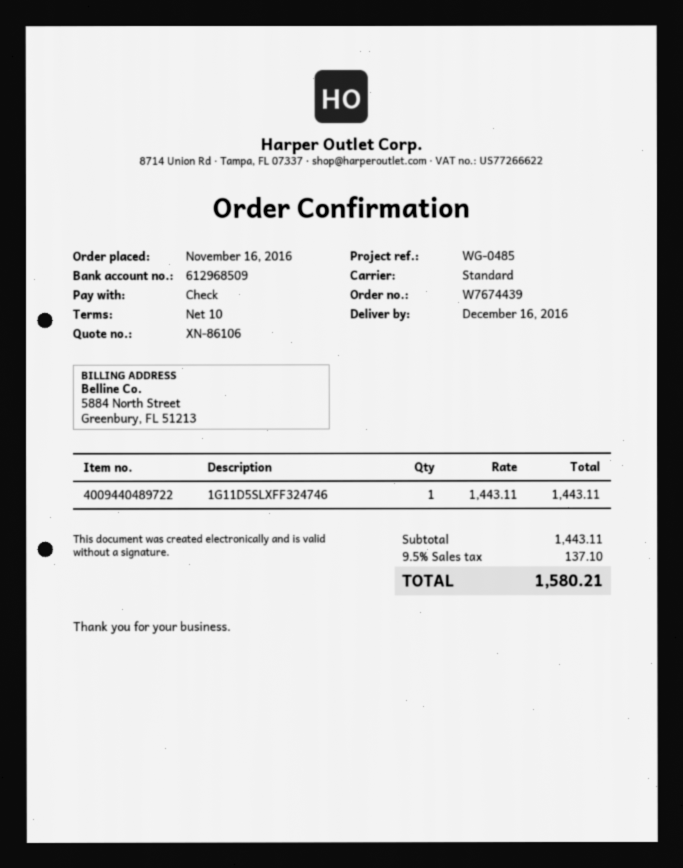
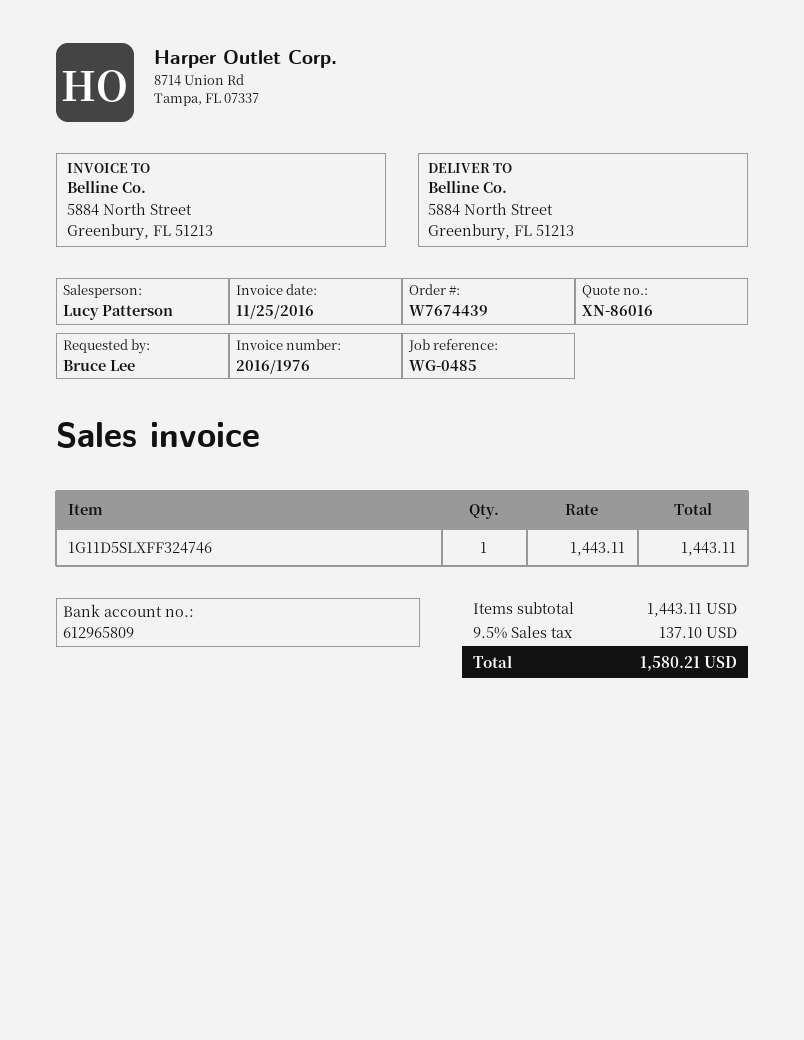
quote number: XN-86106 -> XN-86016
bank account: 612968509 -> 612965809

